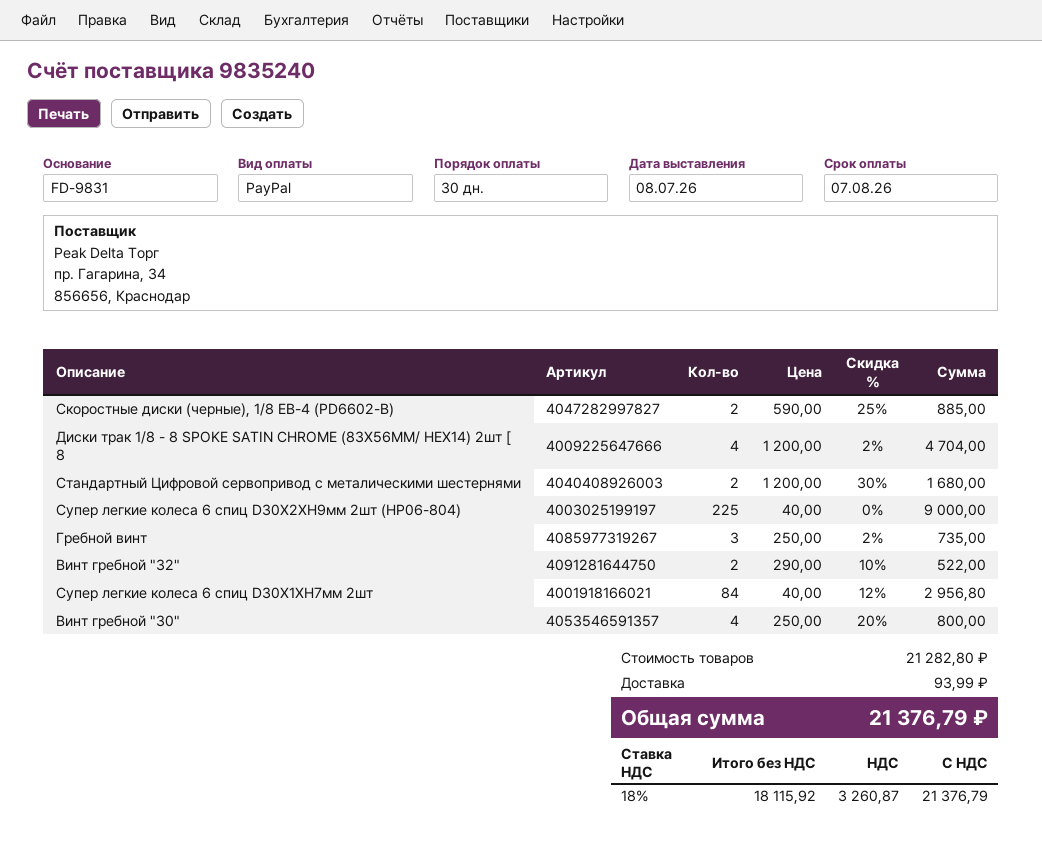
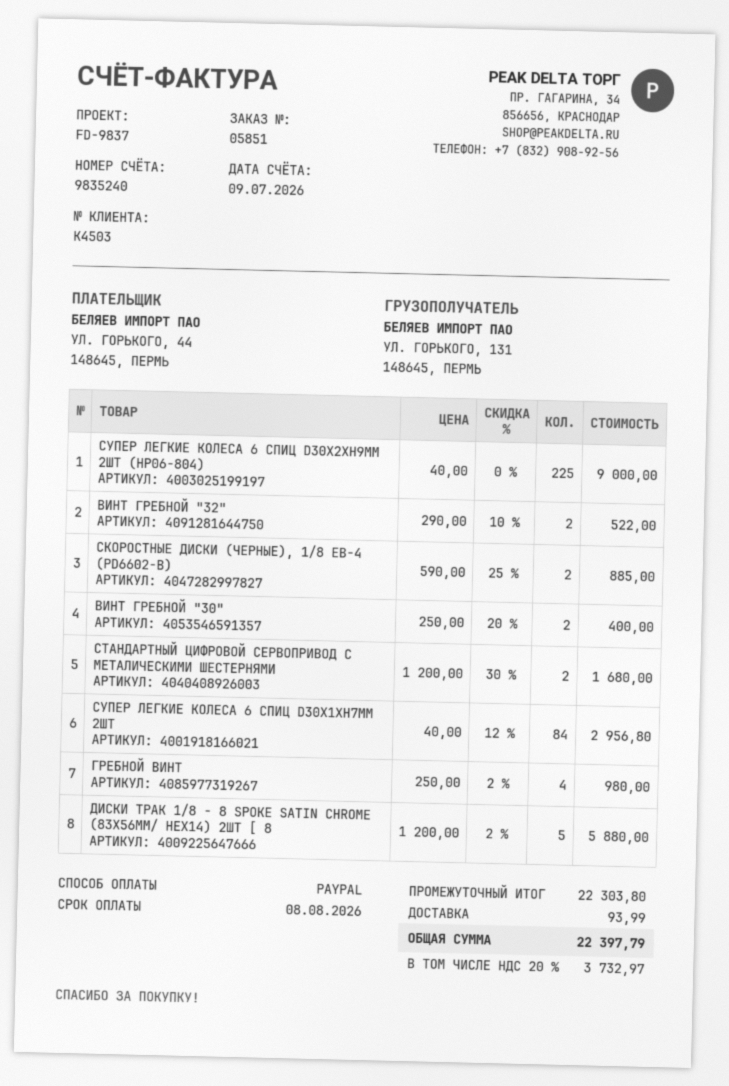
invoice date: 2026-07-08 -> 2026-07-09
due date: 2026-08-07 -> 2026-08-08
reference: FD-9831 -> FD-9837
Диски трак 1/8 - 8 SPOKE SATIN CHROME (83X56MM/ HEX14) 2шт [ 8: 4 x 1200.00 - 2% = 4704.00 -> 5 x 1200.00 - 2% = 5880.00
Гребной винт: 3 x 250.00 - 2% = 735.00 -> 4 x 250.00 - 2% = 980.00
Винт гребной "30": 4 x 250.00 - 20% = 800.00 -> 2 x 250.00 - 20% = 400.00
subtotal: 21282.80 -> 22303.80
tax: 18% = 3260.87 -> 20% = 3732.97
total: 21376.79 -> 22397.79

